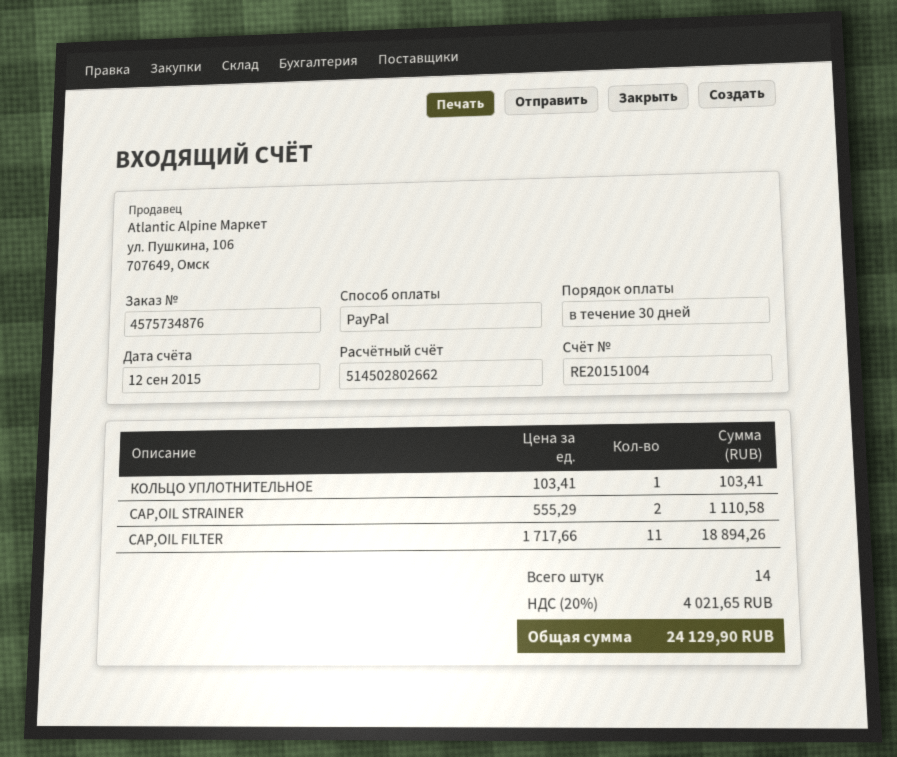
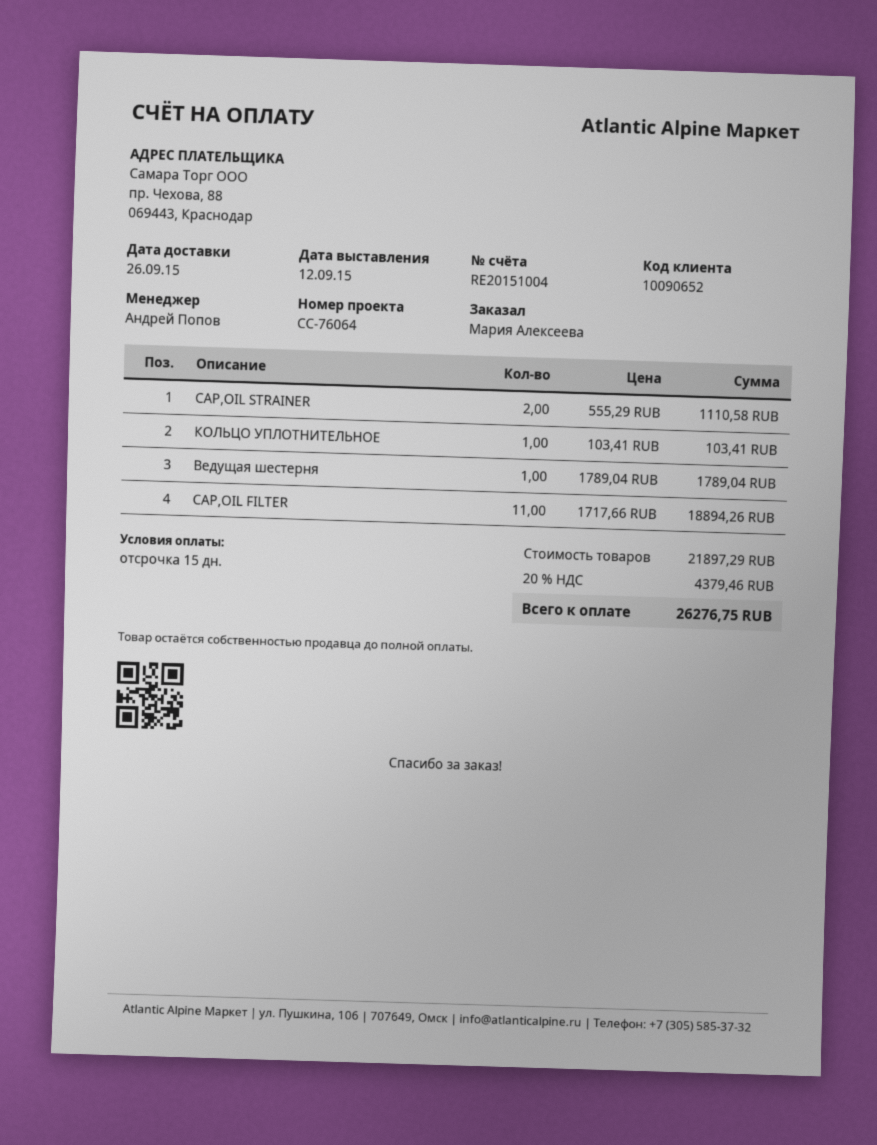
payment terms: 30 days -> 15 days
Ведущая шестерня: none -> 1 x 1789.04 = 1789.04
tax: 20% = 4021.65 -> 20% = 4379.46
total: 24129.90 -> 26276.75

